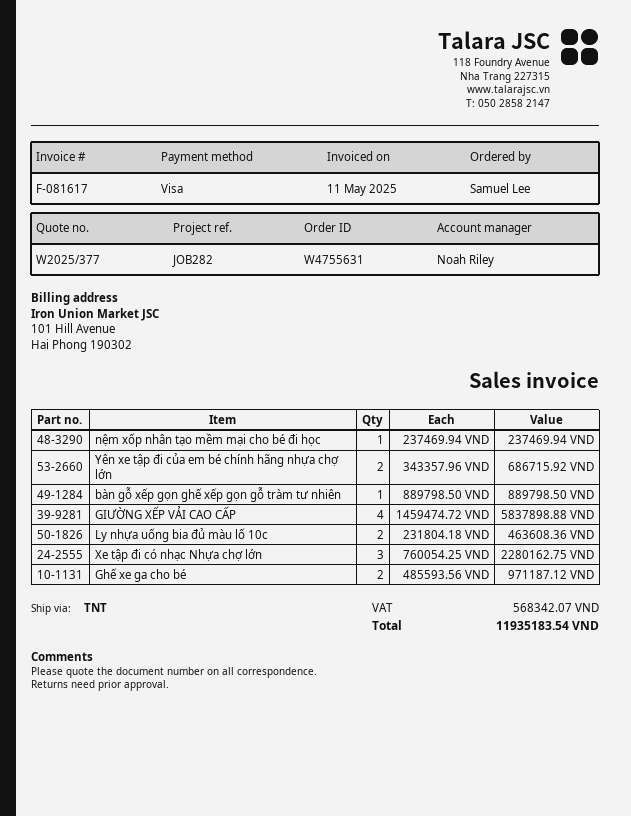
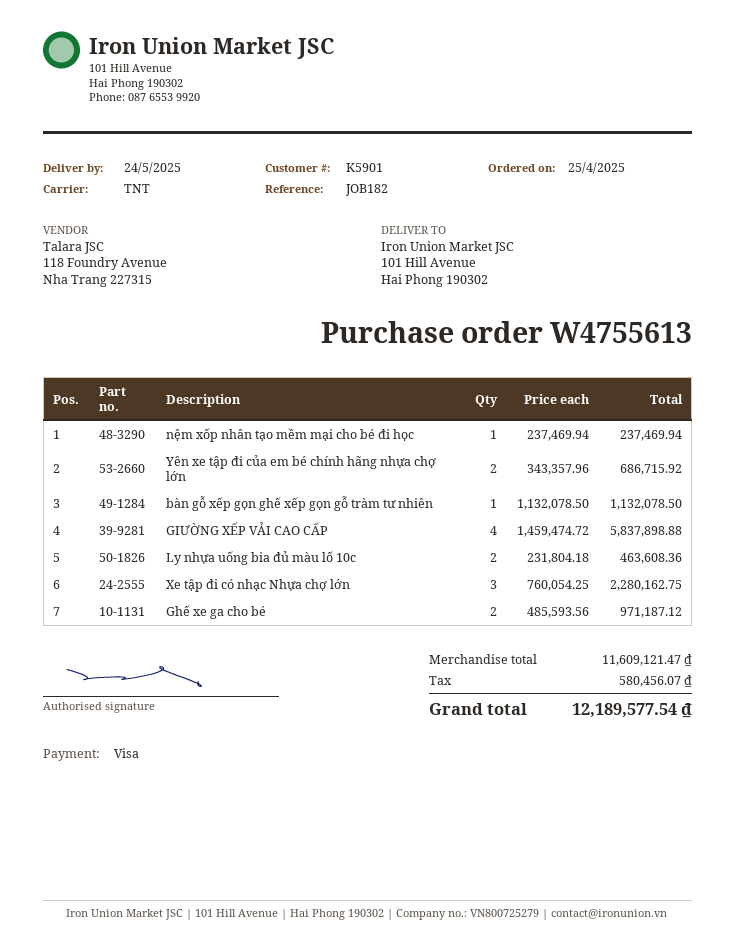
order number: W4755631 -> W4755613
reference: JOB282 -> JOB182
bàn gỗ xếp gọn ghế xếp gọn gỗ tràm tư nhiên: 1 x 889798.50 = 889798.50 -> 1 x 1132078.50 = 1132078.50
tax: 568342.07 -> 580456.07
total: 11935183.54 -> 12189577.54

